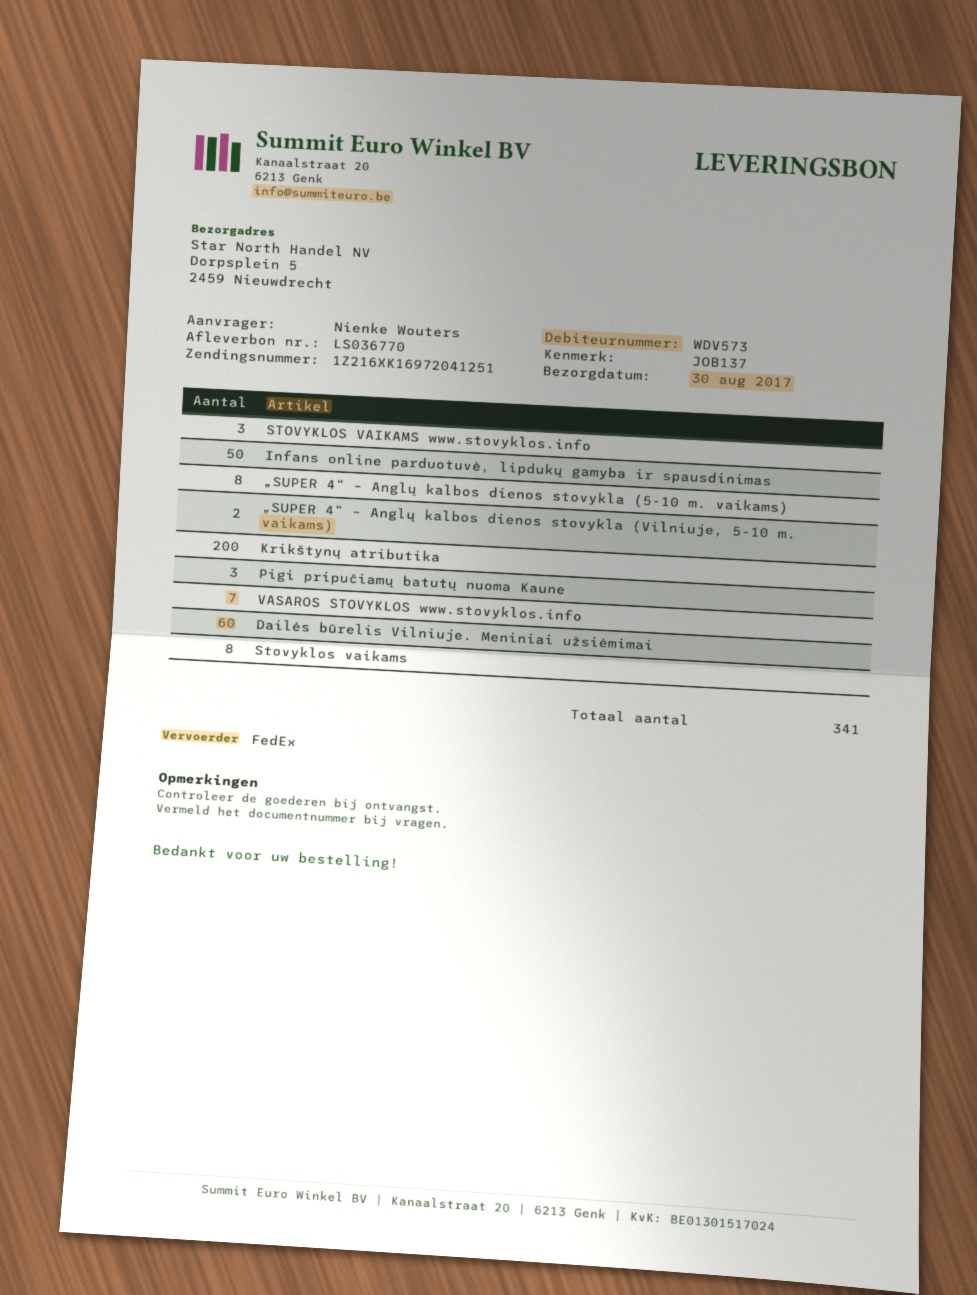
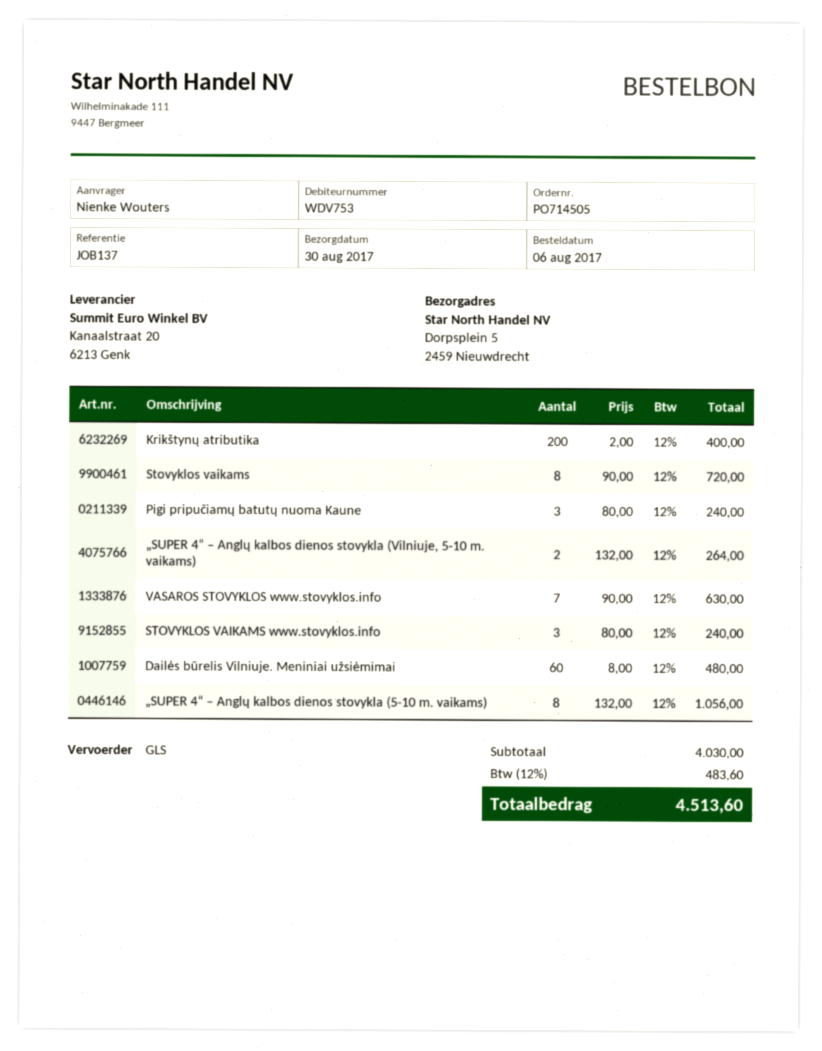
customer number: WDV573 -> WDV753
shipping method: FedEx -> GLS
Infans online parduotuvė, lipdukų gamyba ir spausdinimas: 50 -> none

